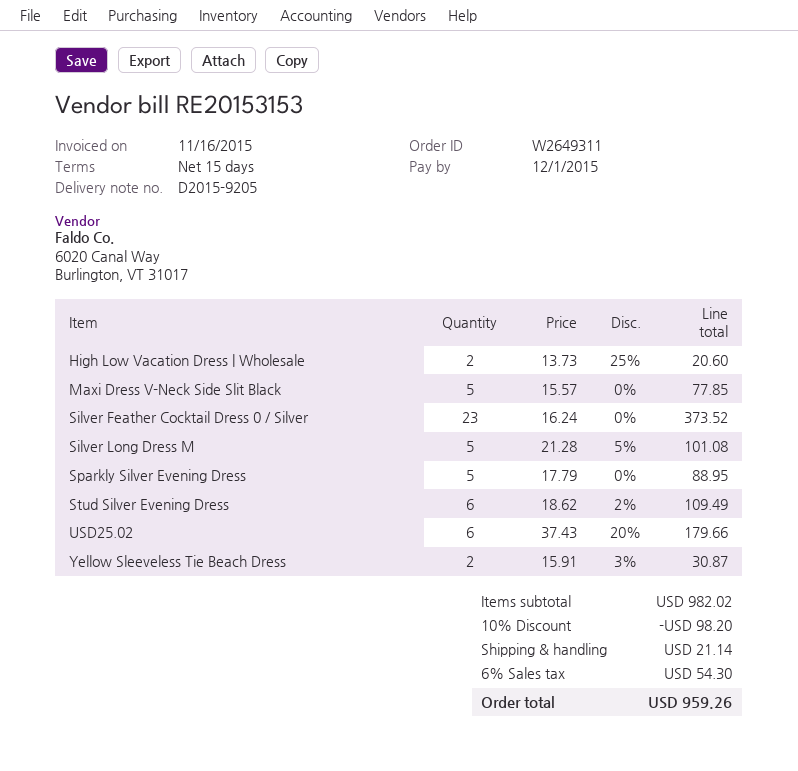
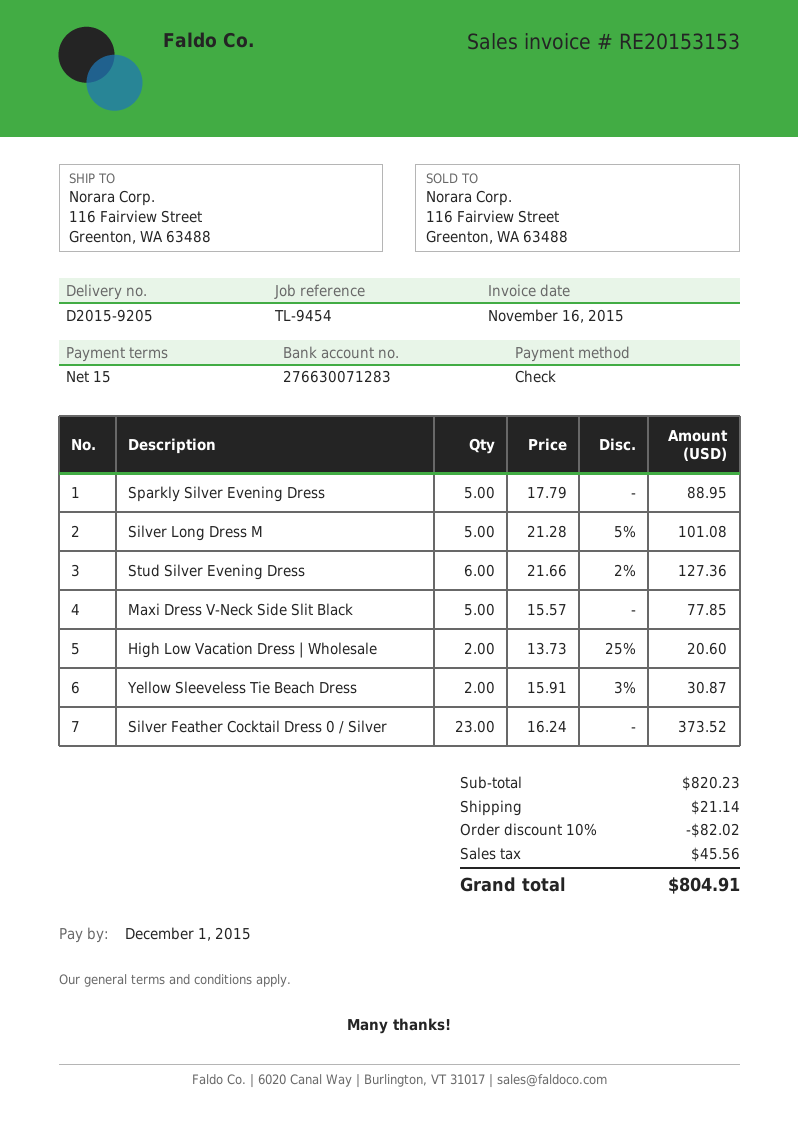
Stud Silver Evening Dress: 6 x 18.62 - 2% = 109.49 -> 6 x 21.66 - 2% = 127.36
USD25.02: 6 x 37.43 - 20% = 179.66 -> none
subtotal: 982.02 -> 820.23
discount: 10% = 98.20 -> 10% = 82.02
tax: 54.30 -> 45.56
total: 959.26 -> 804.91

